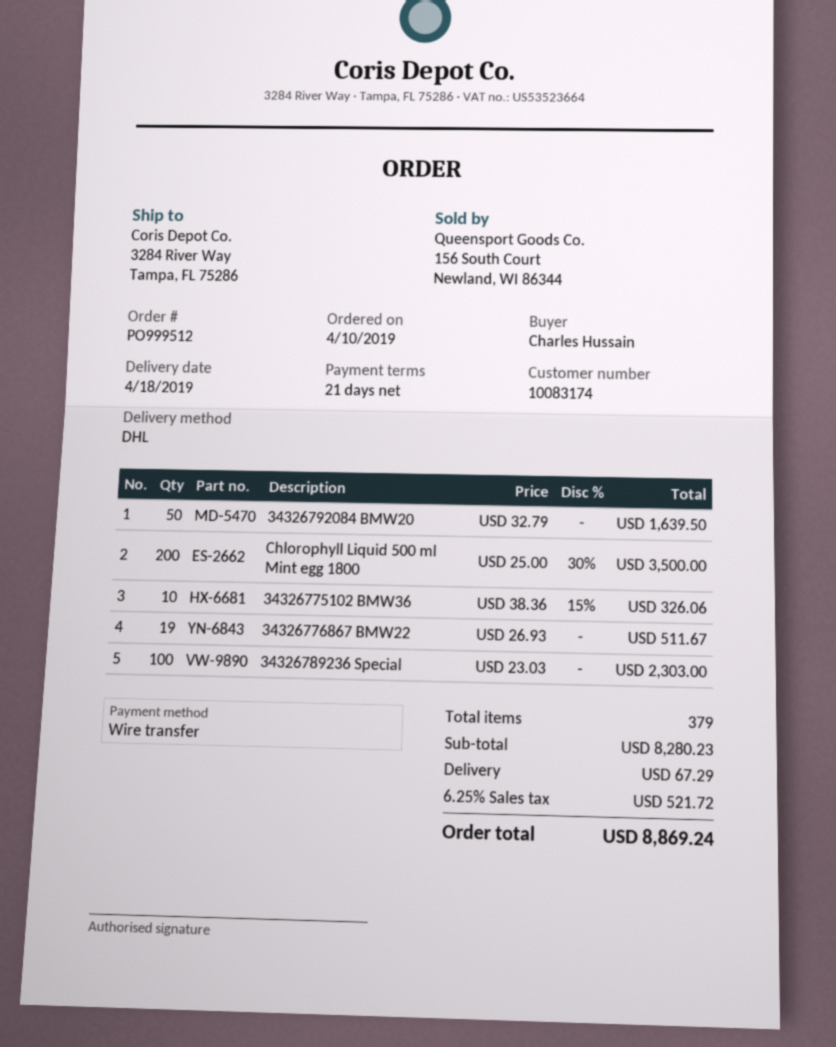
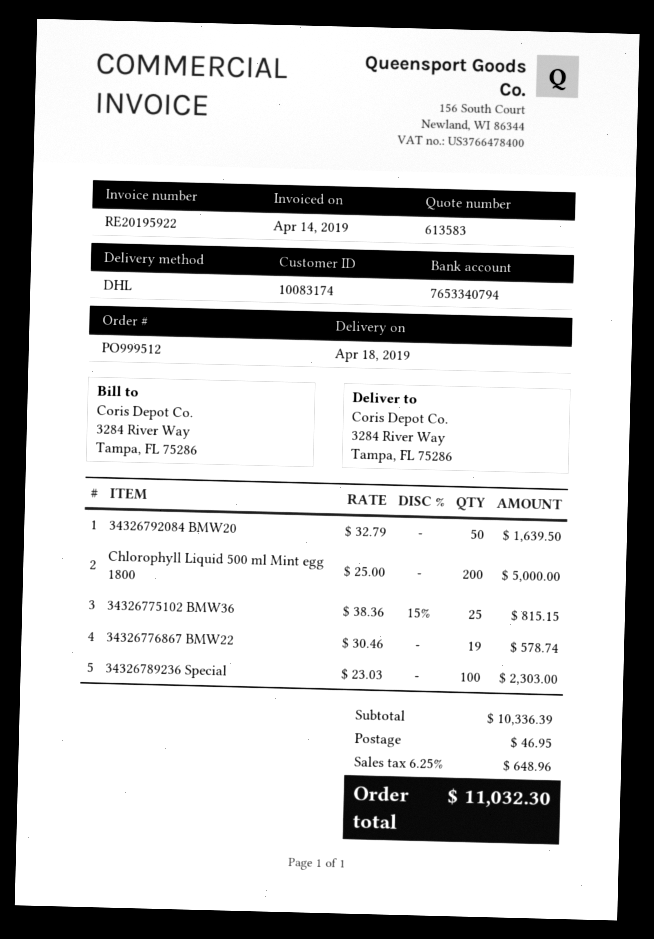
Chlorophyll Liquid 500 ml Mint egg 1800: 200 x 25.00 - 30% = 3500.00 -> 200 x 25.00 = 5000.00
34326775102 BMW36: 10 x 38.36 - 15% = 326.06 -> 25 x 38.36 - 15% = 815.15
34326776867 BMW22: 19 x 26.93 = 511.67 -> 19 x 30.46 = 578.74
subtotal: 8280.23 -> 10336.39
shipping: 67.29 -> 46.95
tax: 6.25% = 521.72 -> 6.25% = 648.96
total: 8869.24 -> 11032.30

